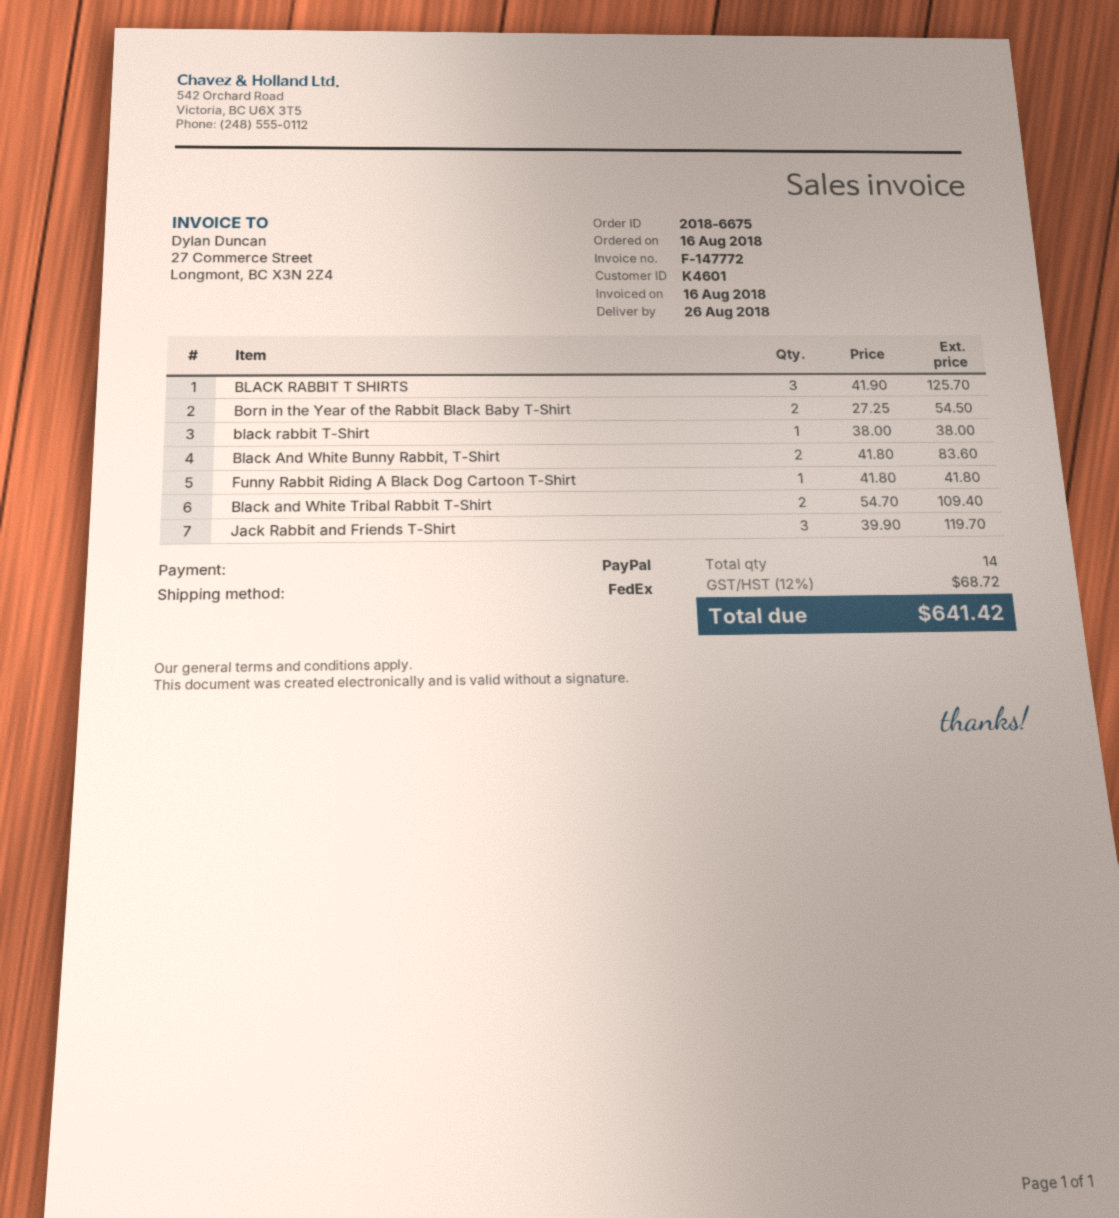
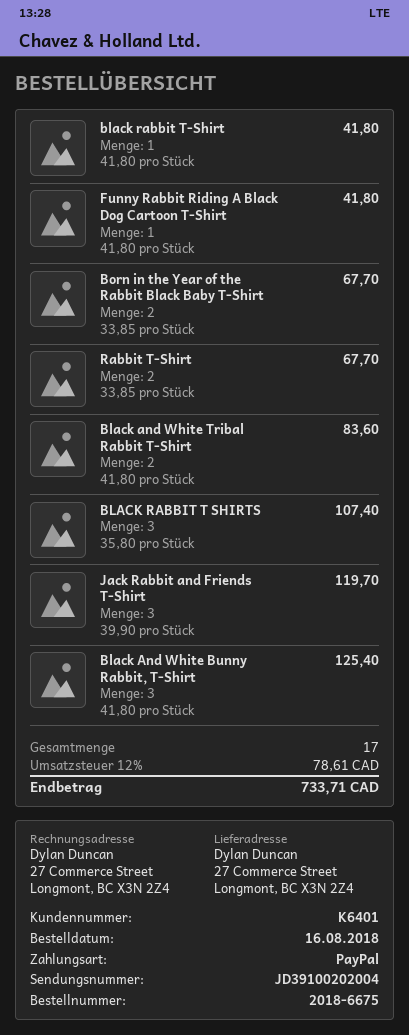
customer number: K4601 -> K6401
BLACK RABBIT T SHIRTS: 3 x 41.90 = 125.70 -> 3 x 35.80 = 107.40
Born in the Year of the Rabbit Black Baby T-Shirt: 2 x 27.25 = 54.50 -> 2 x 33.85 = 67.70
black rabbit T-Shirt: 1 x 38.00 = 38.00 -> 1 x 41.80 = 41.80
Black And White Bunny Rabbit, T-Shirt: 2 x 41.80 = 83.60 -> 3 x 41.80 = 125.40
Black and White Tribal Rabbit T-Shirt: 2 x 54.70 = 109.40 -> 2 x 41.80 = 83.60
Rabbit T-Shirt: none -> 2 x 33.85 = 67.70
total quantity: 14 -> 17
tax: 12% = 68.72 -> 12% = 78.61
total: 641.42 -> 733.71

